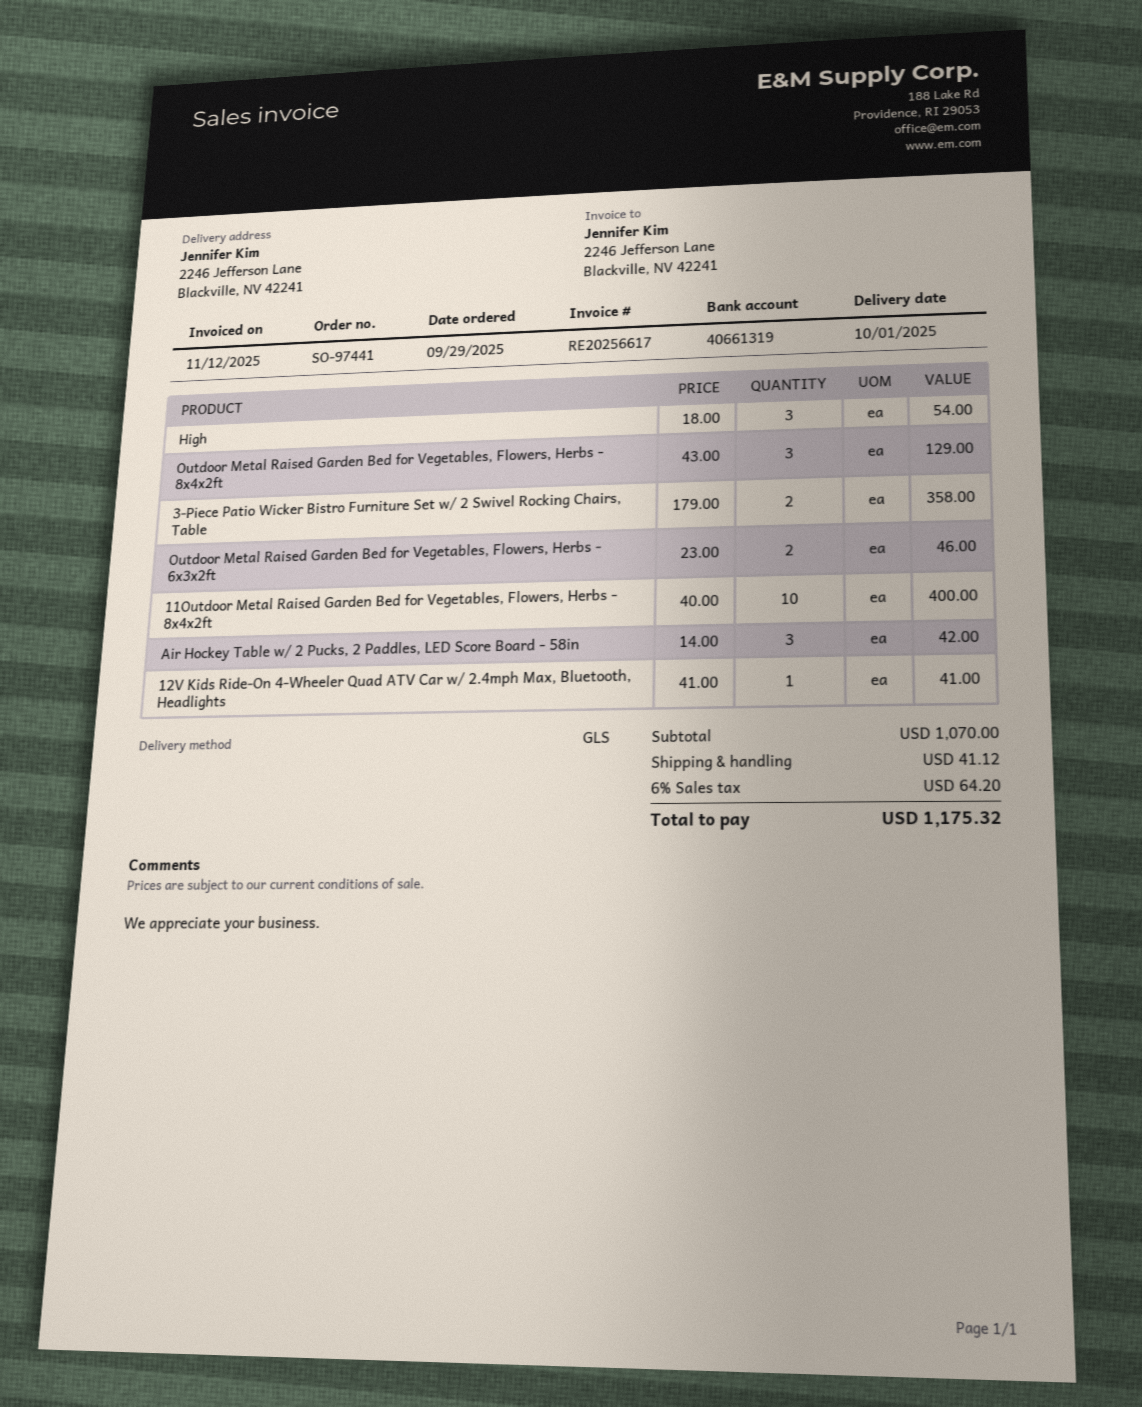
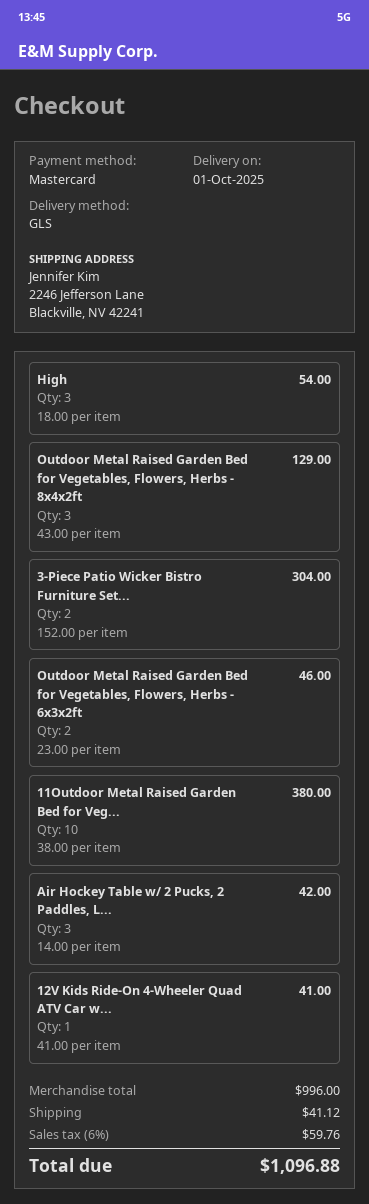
3-Piece Patio Wicker Bistro Furniture Set w/ 2 Swivel Rocking Chairs, Table: 2 x 179.00 = 358.00 -> 2 x 152.00 = 304.00
11Outdoor Metal Raised Garden Bed for Vegetables, Flowers, Herbs - 8x4x2ft: 10 x 40.00 = 400.00 -> 10 x 38.00 = 380.00
subtotal: 1070.00 -> 996.00
tax: 6% = 64.20 -> 6% = 59.76
total: 1175.32 -> 1096.88

